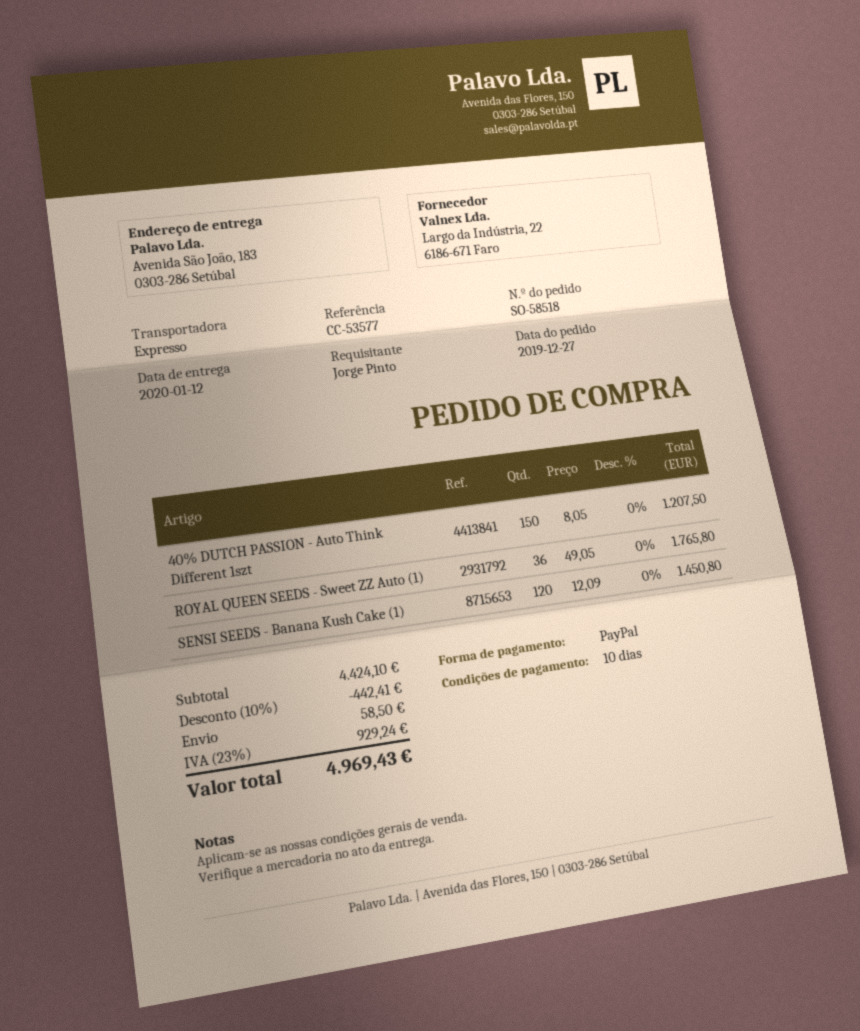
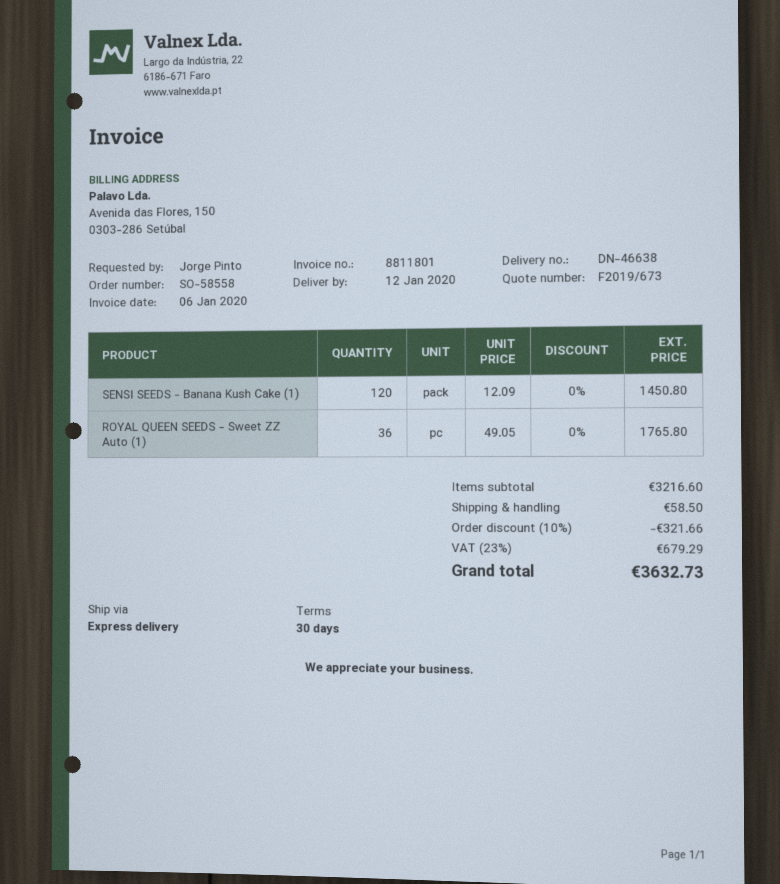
order number: SO-58518 -> SO-58558
payment terms: 10 days -> 30 days
40% DUTCH PASSION - Auto Think Different 1szt: 150 x 8.05 = 1207.50 -> none
subtotal: 4424.10 -> 3216.60
discount: 10% = 442.41 -> 10% = 321.66
tax: 23% = 929.24 -> 23% = 679.29
total: 4969.43 -> 3632.73

